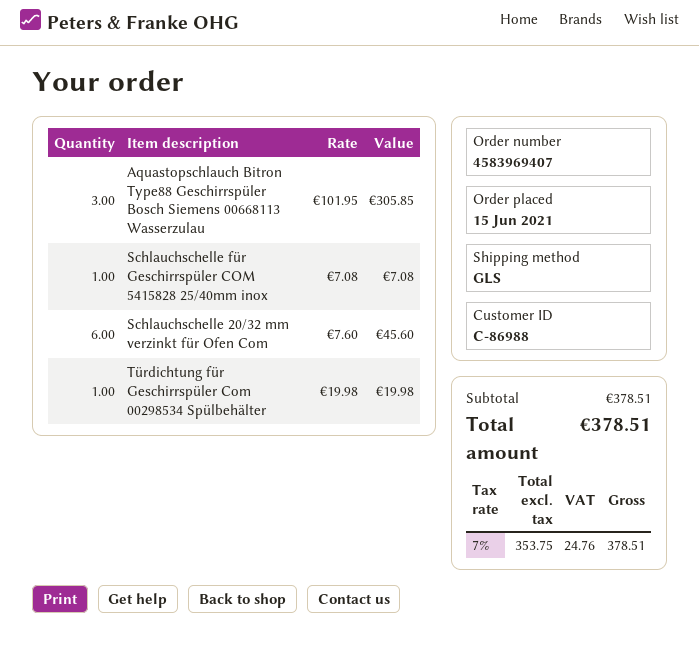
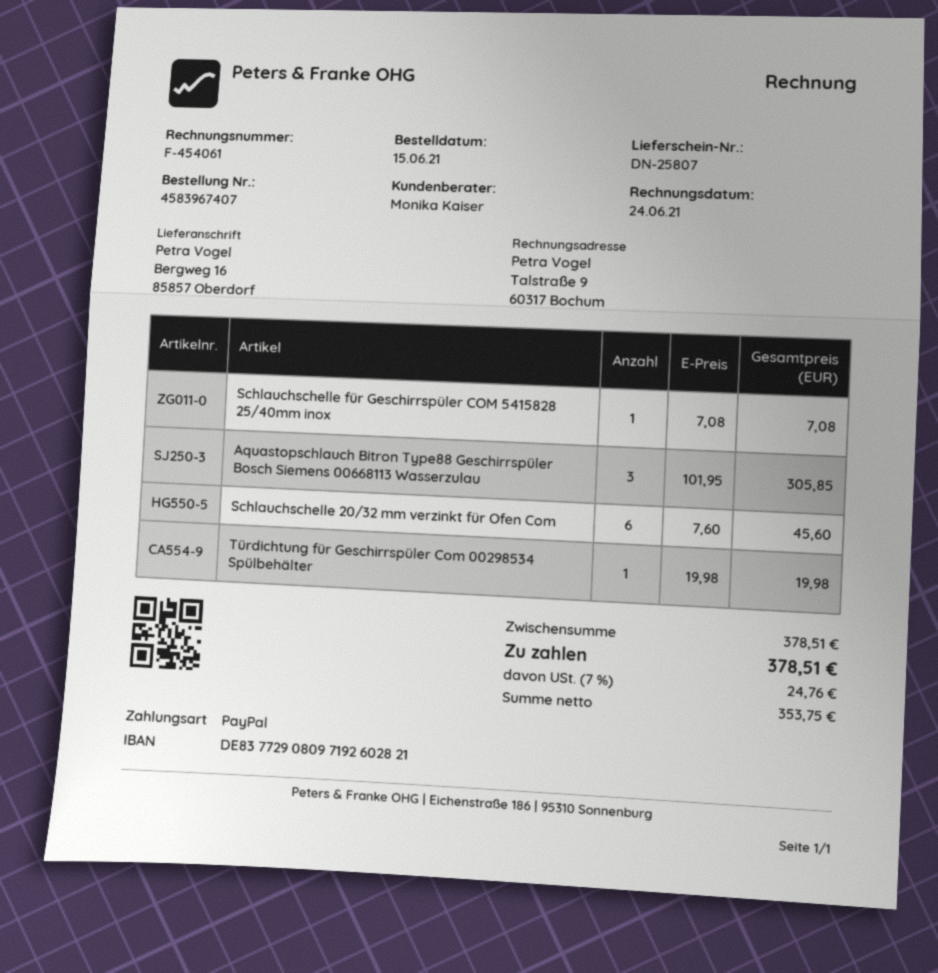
order number: 4583969407 -> 4583967407

